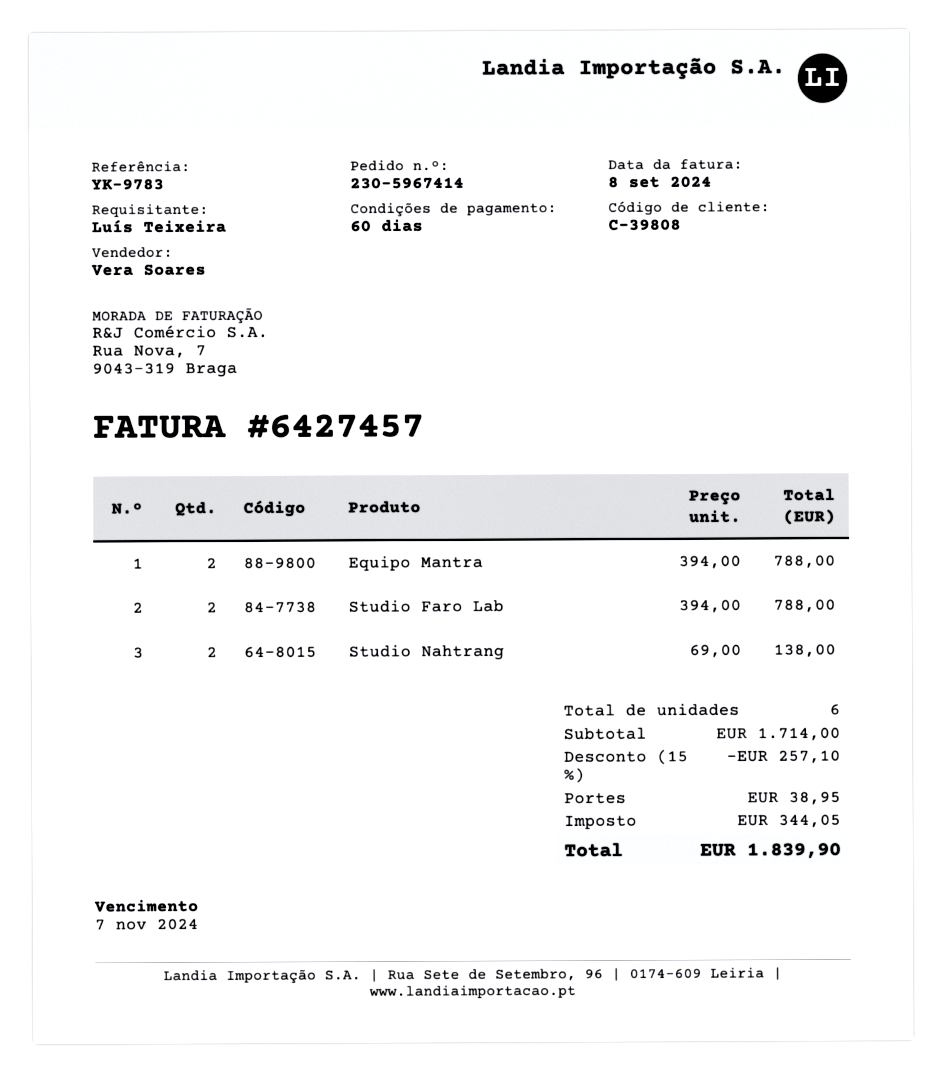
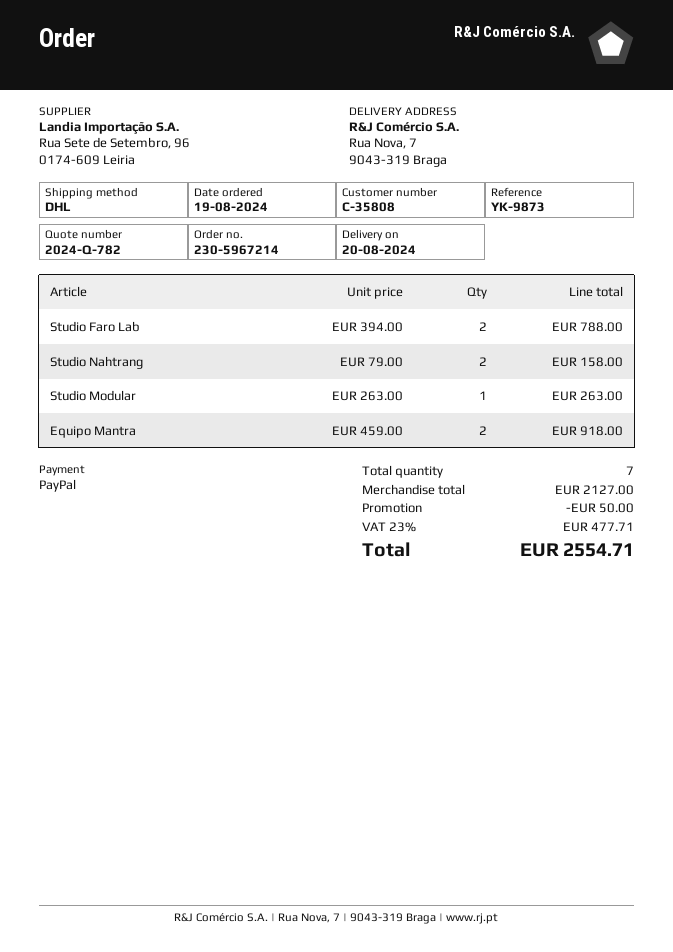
order number: 230-5967414 -> 230-5967214
customer number: C-39808 -> C-35808
reference: YK-9783 -> YK-9873
Equipo Mantra: 2 x 394.00 = 788.00 -> 2 x 459.00 = 918.00
Studio Nahtrang: 2 x 69.00 = 138.00 -> 2 x 79.00 = 158.00
Studio Modular: none -> 1 x 263.00 = 263.00
total quantity: 6 -> 7
subtotal: 1714.00 -> 2127.00
discount: 257.10 -> 50.00
shipping: 38.95 -> none
tax: 344.05 -> 477.71
total: 1839.90 -> 2554.71

